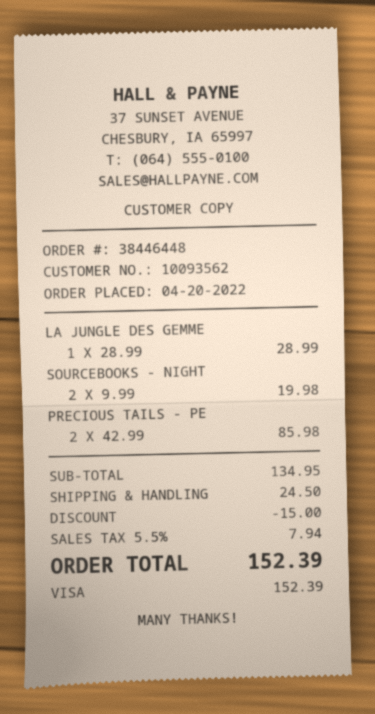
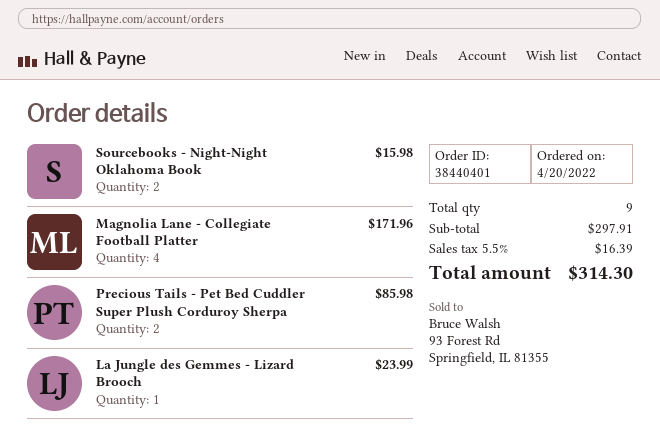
order number: 38446448 -> 38440401
LA JUNGLE DES GEMME: 1 for 28.99 -> 1 for 23.99
SOURCEBOOKS - NIGHT: 2 for 19.98 -> 2 for 15.98
Magnolia Lane - Collegiate Football Platter: none -> 4 for 171.96
subtotal: 134.95 -> 297.91
discount: 15.00 -> none
shipping: 24.50 -> none
tax: 5.5% = 7.94 -> 5.5% = 16.39
total: 152.39 -> 314.30

